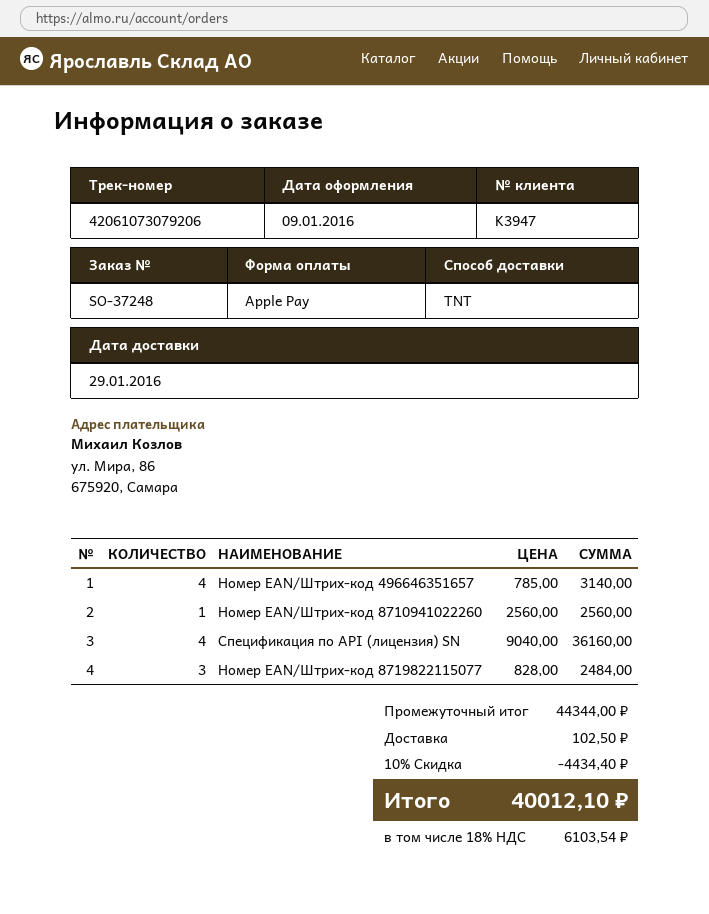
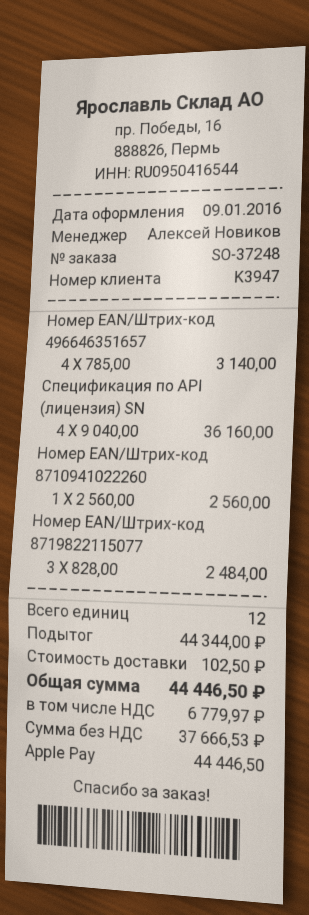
discount: 10% = 4434.40 -> none
tax: 6103.54 -> 6779.97
total: 40012.10 -> 44446.50

